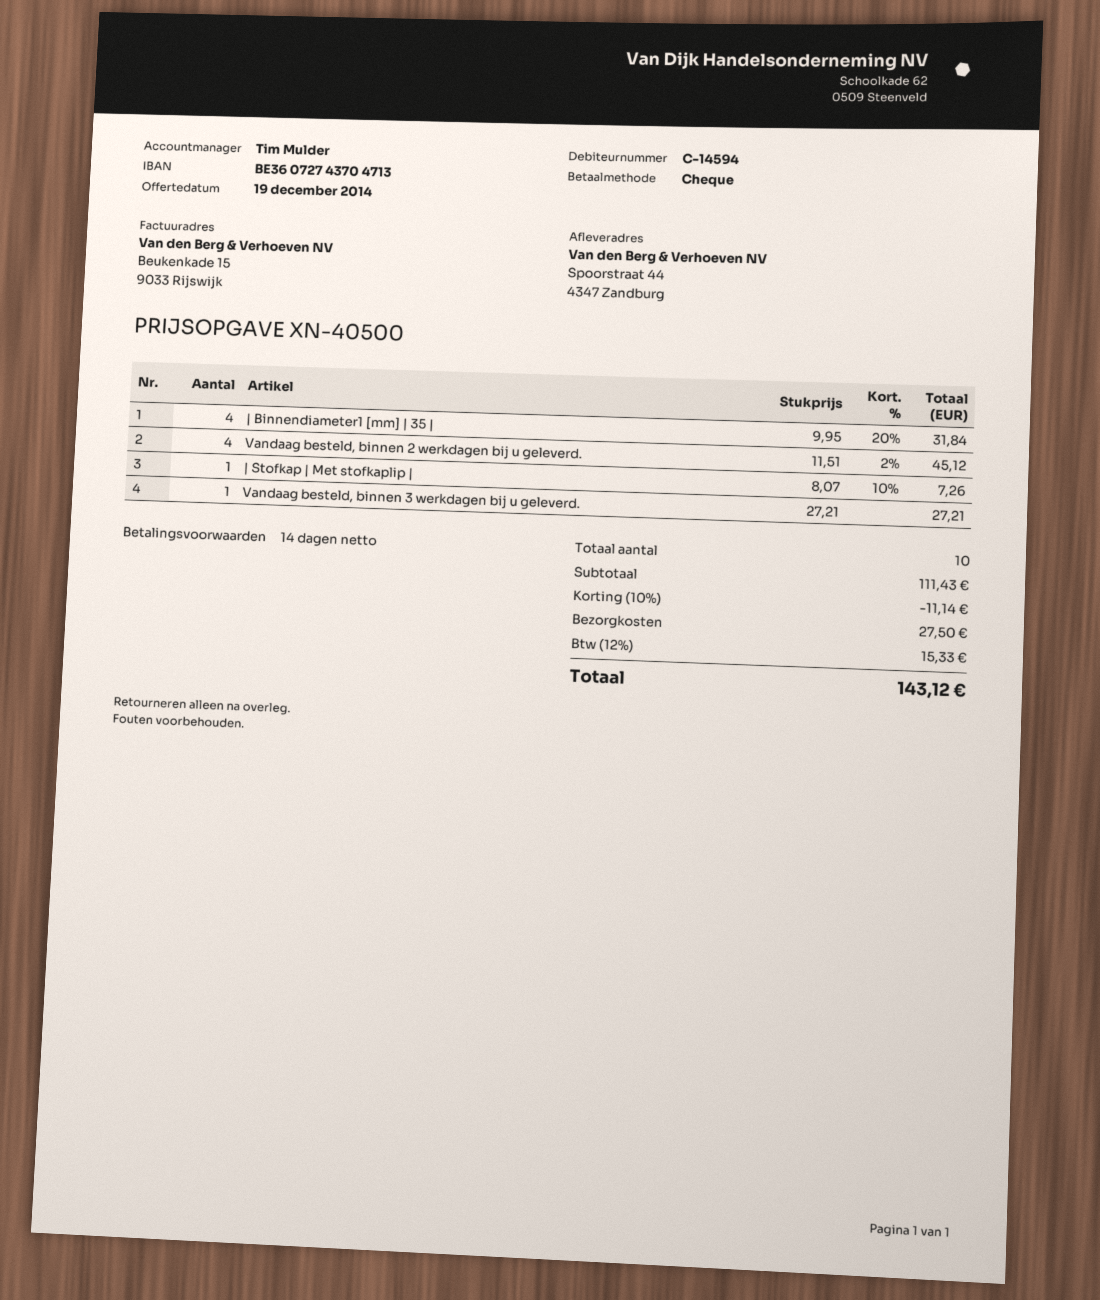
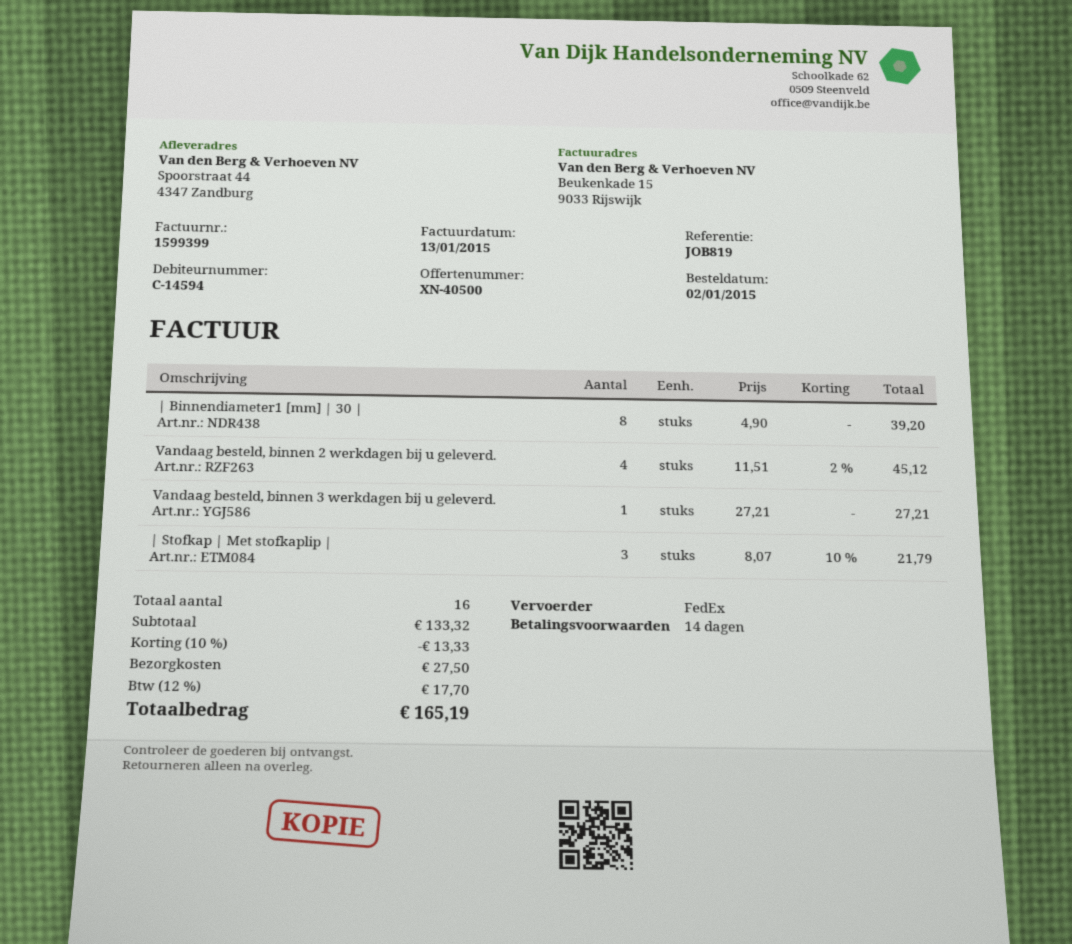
| Binnendiameter1 [mm] | 35 |: 4 x 9.95 - 20% = 31.84 -> none
| Stofkap | Met stofkaplip |: 1 x 8.07 - 10% = 7.26 -> 3 x 8.07 - 10% = 21.79
| Binnendiameter1 [mm] | 30 |: none -> 8 x 4.90 = 39.20
total quantity: 10 -> 16
subtotal: 111.43 -> 133.32
discount: 10% = 11.14 -> 10% = 13.33
tax: 12% = 15.33 -> 12% = 17.70
total: 143.12 -> 165.19

